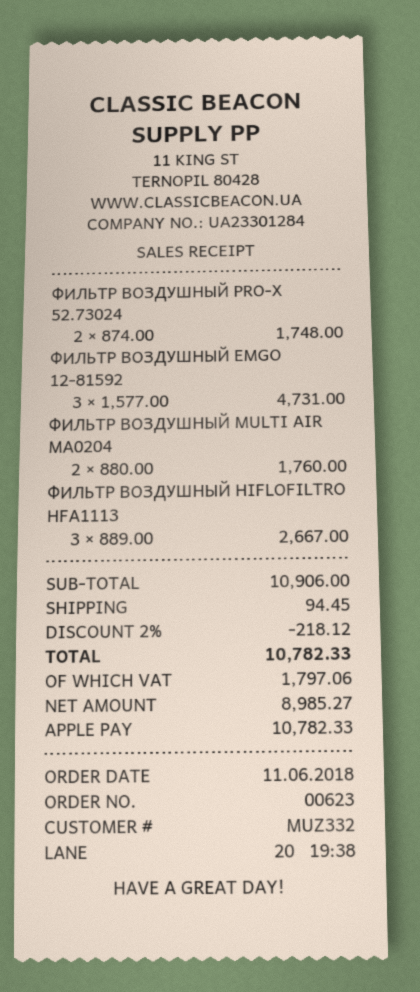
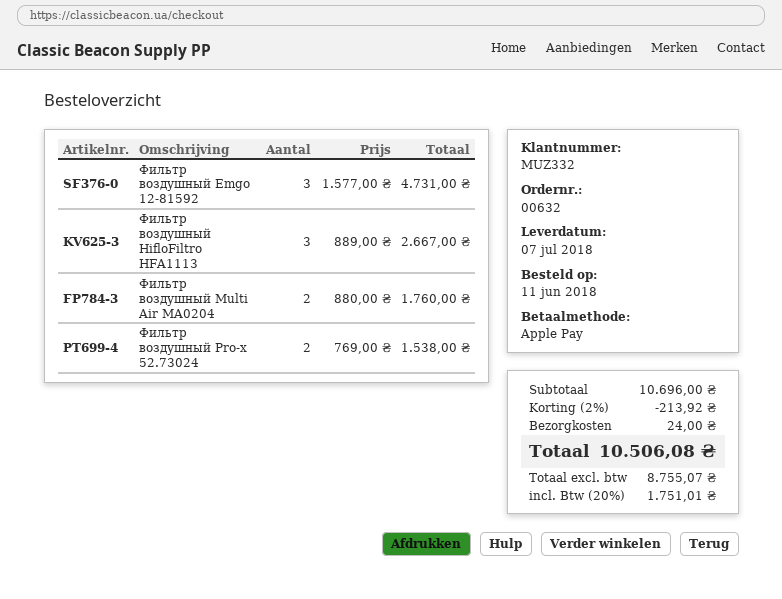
order number: 00623 -> 00632
ФИЛЬТР ВОЗДУШНЫЙ PRO-X 52.73024: 2 x 874.00 = 1748.00 -> 2 x 769.00 = 1538.00
subtotal: 10906.00 -> 10696.00
discount: 2% = 218.12 -> 2% = 213.92
shipping: 94.45 -> 24.00
net: 8985.27 -> 8755.07
tax: 1797.06 -> 1751.01
total: 10782.33 -> 10506.08

